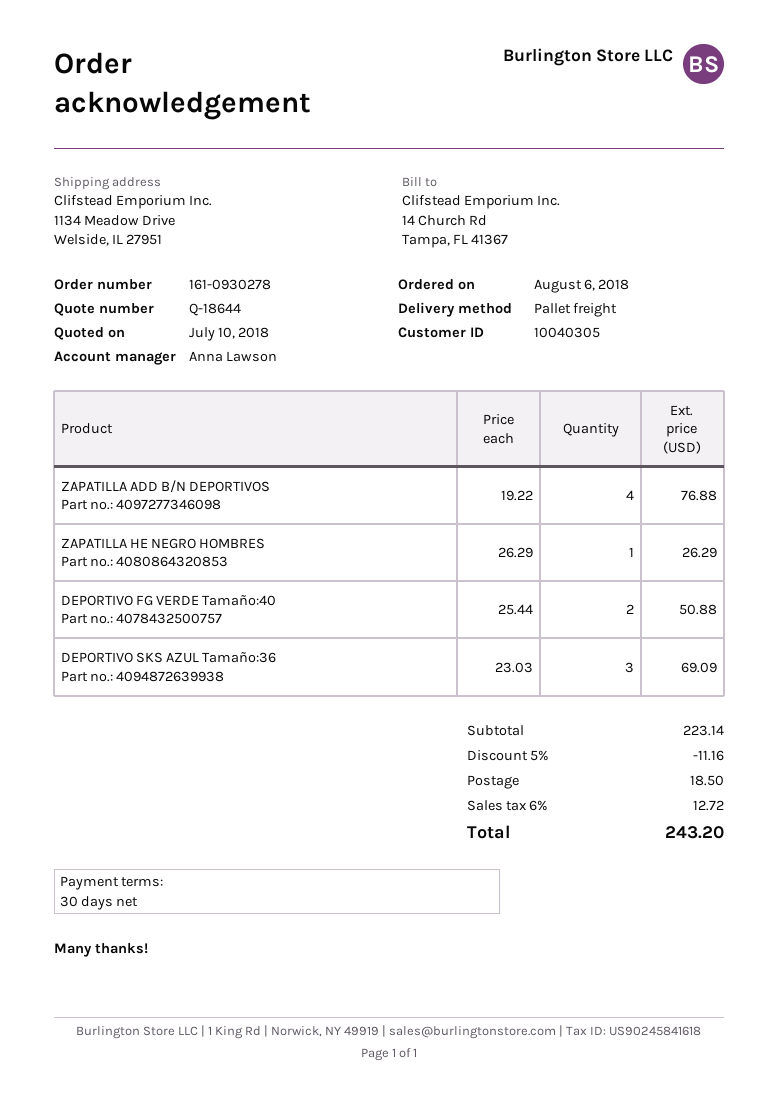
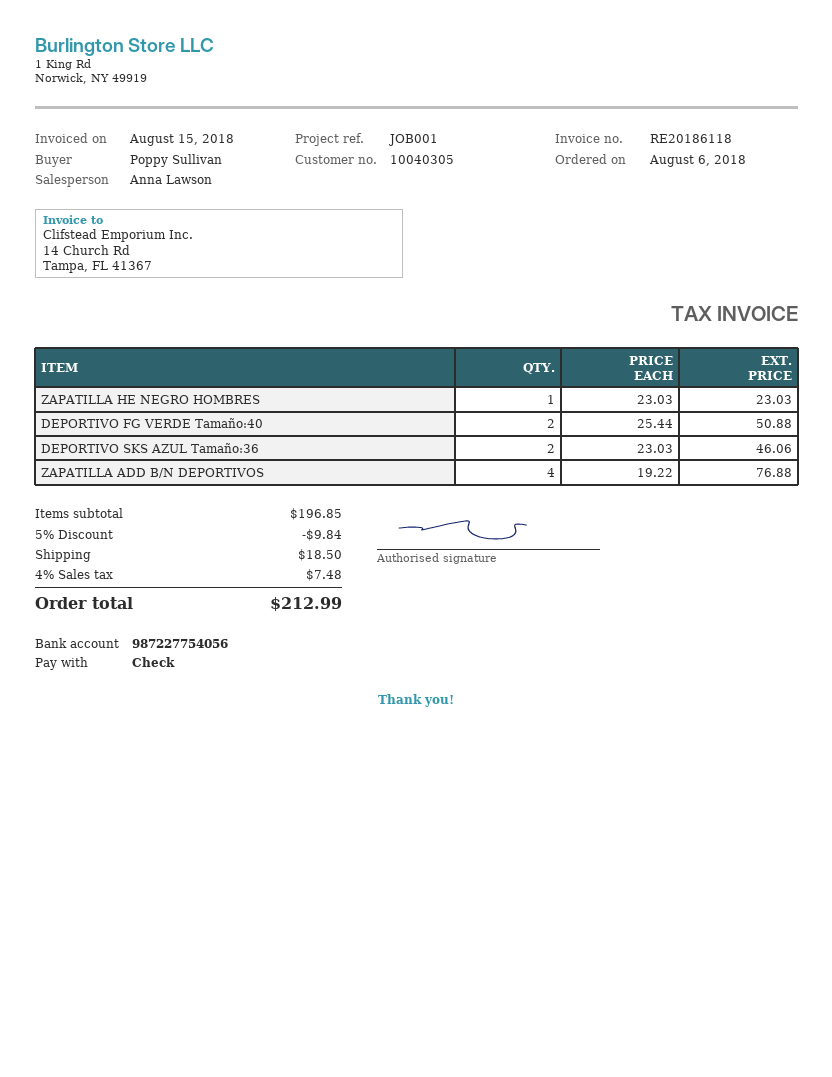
ZAPATILLA HE NEGRO HOMBRES: 1 x 26.29 = 26.29 -> 1 x 23.03 = 23.03
DEPORTIVO SKS AZUL Tamaño:36: 3 x 23.03 = 69.09 -> 2 x 23.03 = 46.06
subtotal: 223.14 -> 196.85
discount: 5% = 11.16 -> 5% = 9.84
tax: 6% = 12.72 -> 4% = 7.48
total: 243.20 -> 212.99

